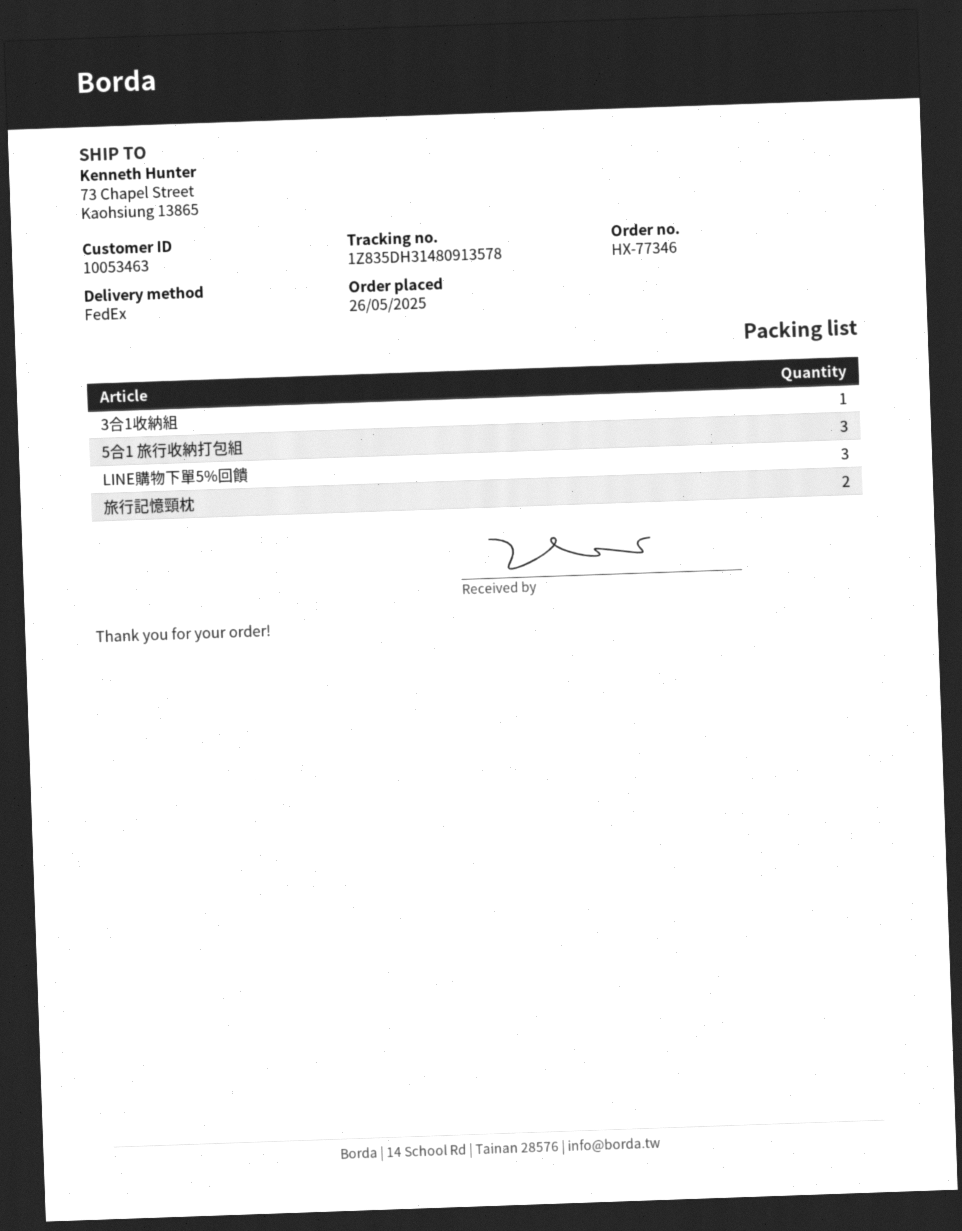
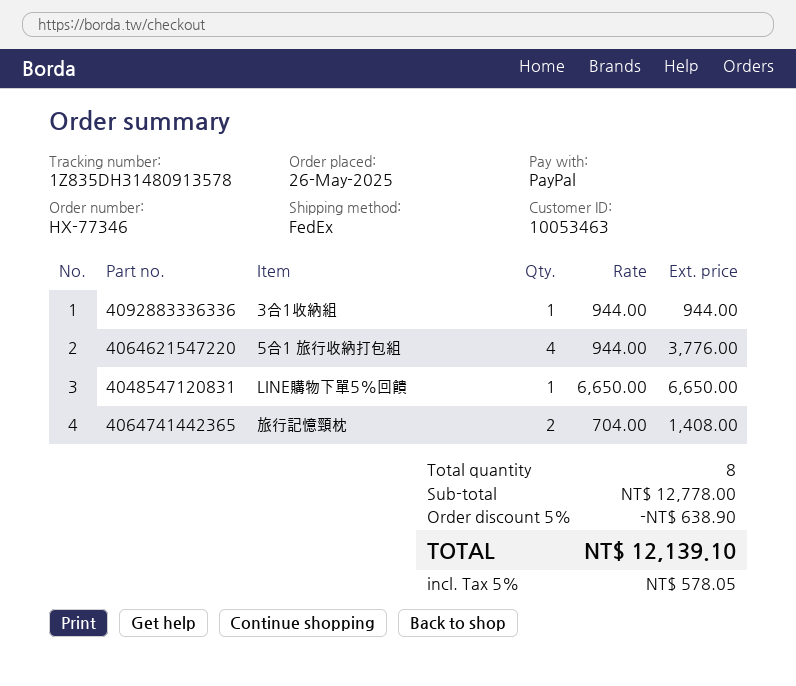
5合1 旅行收納打包組: 3 -> 4
LINE購物下單5%回饋: 3 -> 1

